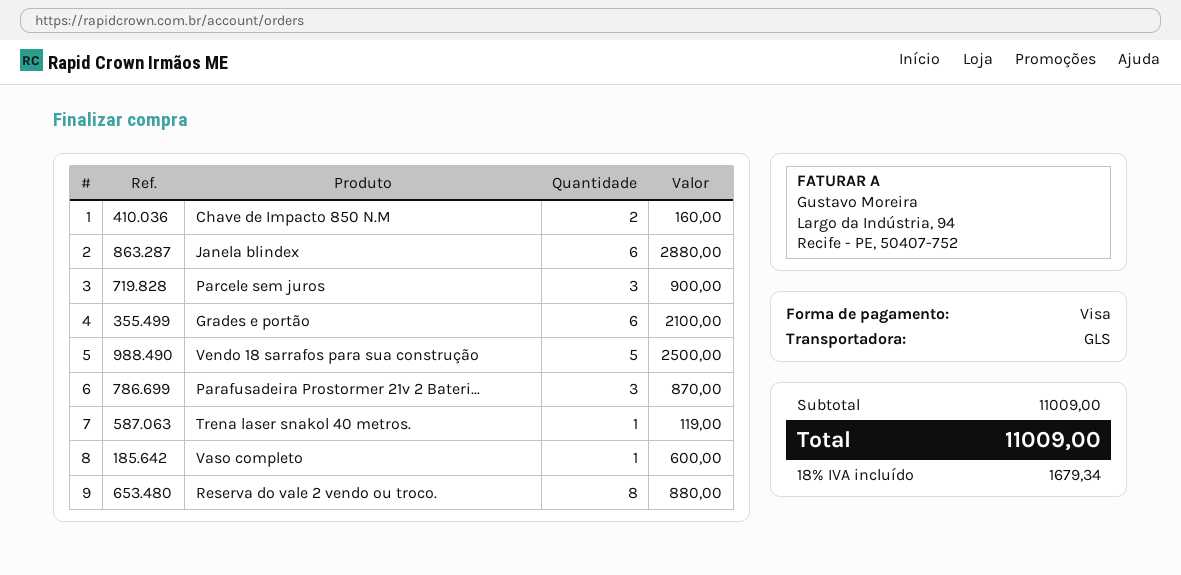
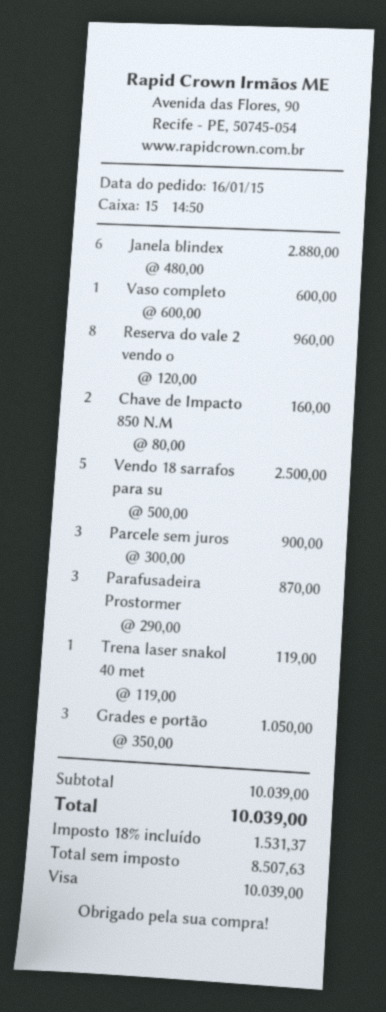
Grades e portão: 6 for 2100.00 -> 3 for 1050.00
Reserva do vale 2 vendo ou troco.: 8 for 880.00 -> 8 for 960.00
subtotal: 11009.00 -> 10039.00
tax: 18% = 1679.34 -> 18% = 1531.37
total: 11009.00 -> 10039.00

